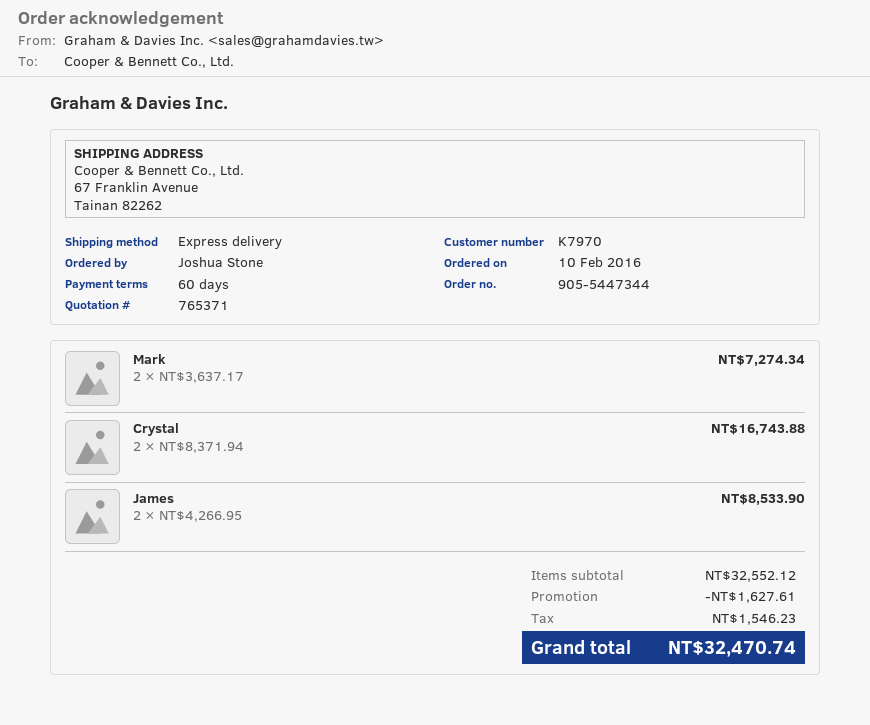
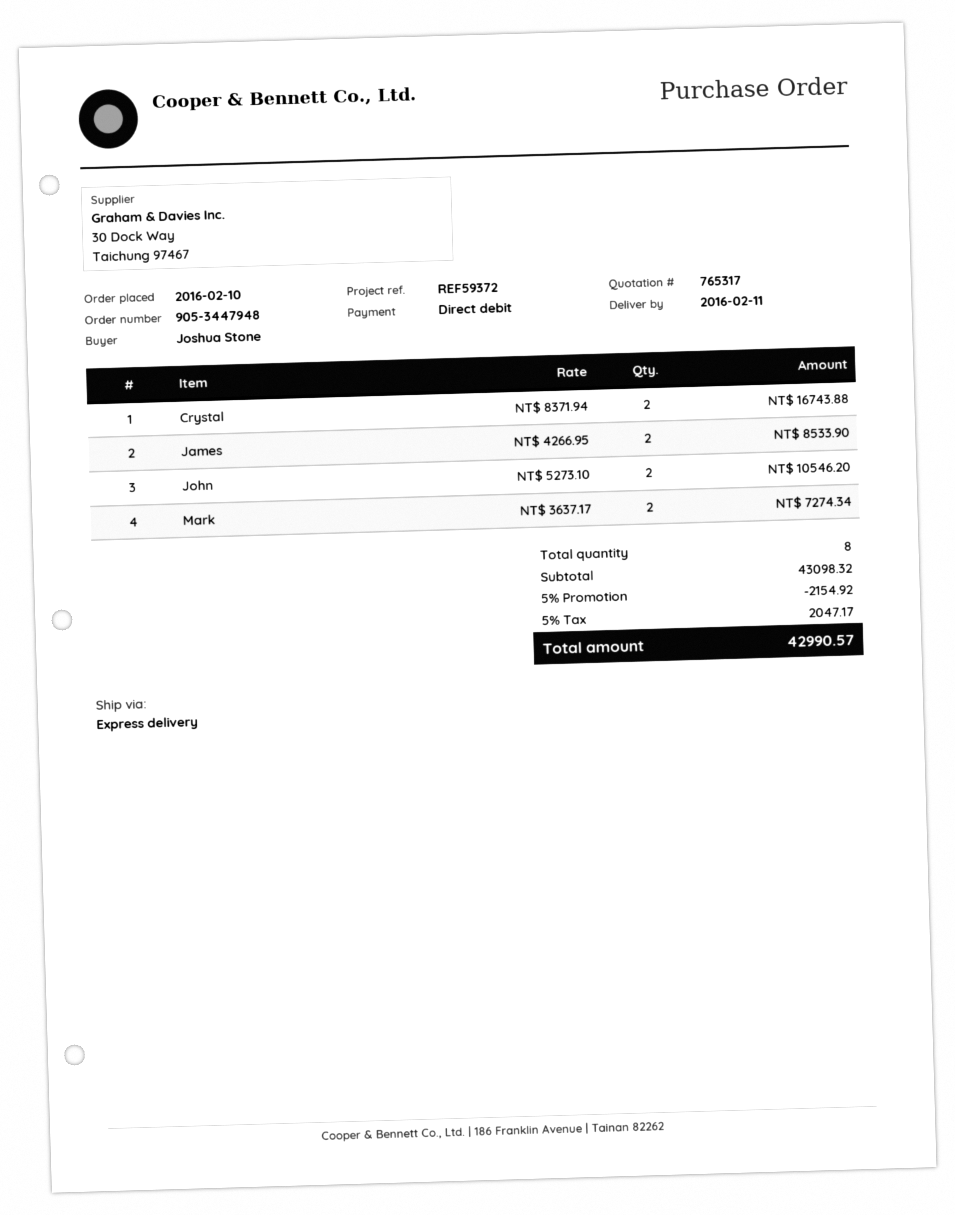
quote number: 765371 -> 765317
order number: 905-5447344 -> 905-3447948
John: none -> 2 x 5273.10 = 10546.20
subtotal: 32552.12 -> 43098.32
discount: 1627.61 -> 2154.92
tax: 1546.23 -> 2047.17
total: 32470.74 -> 42990.57

